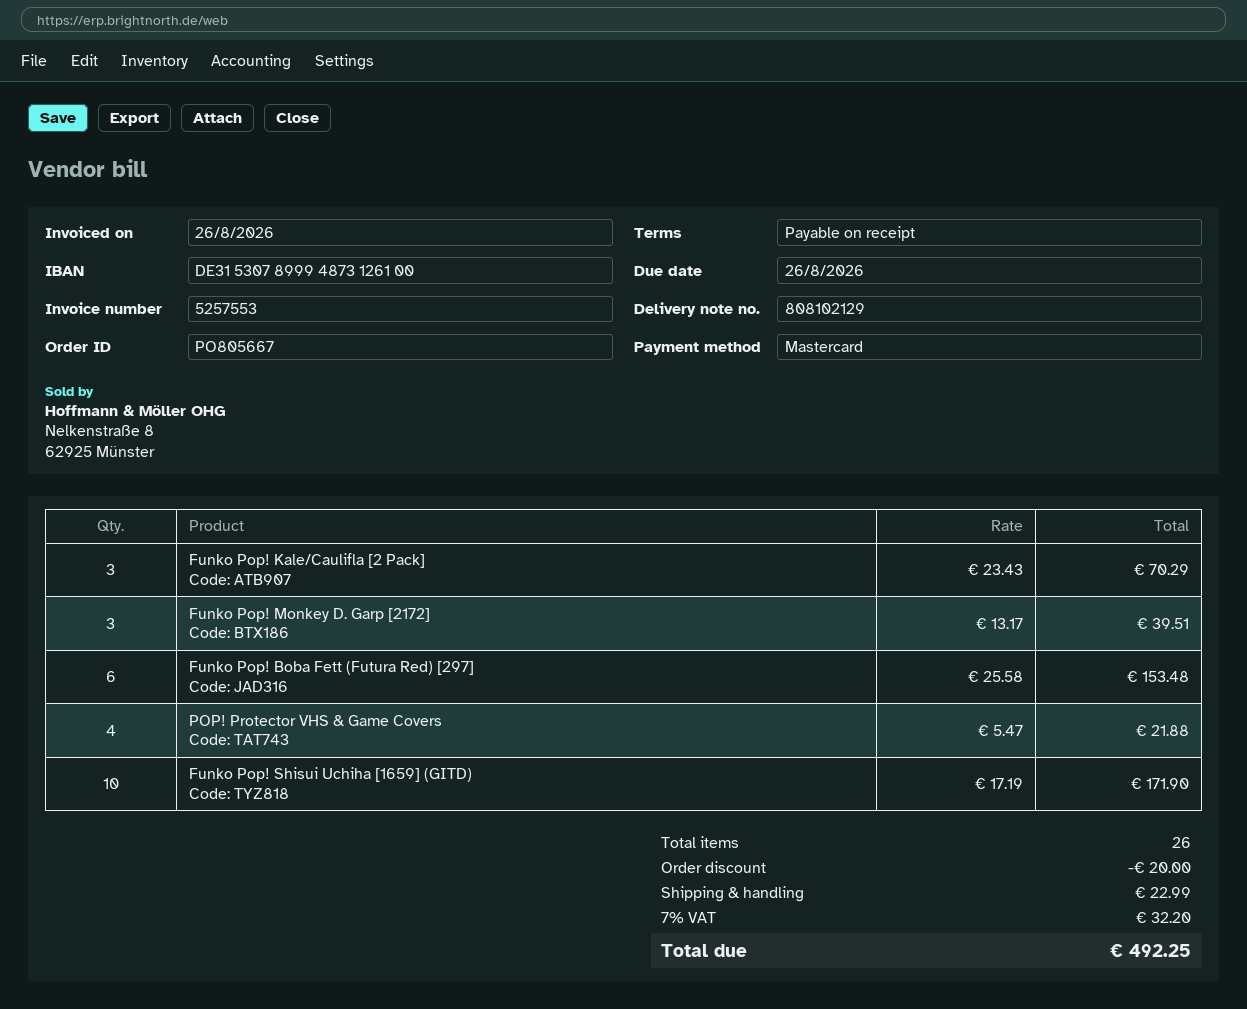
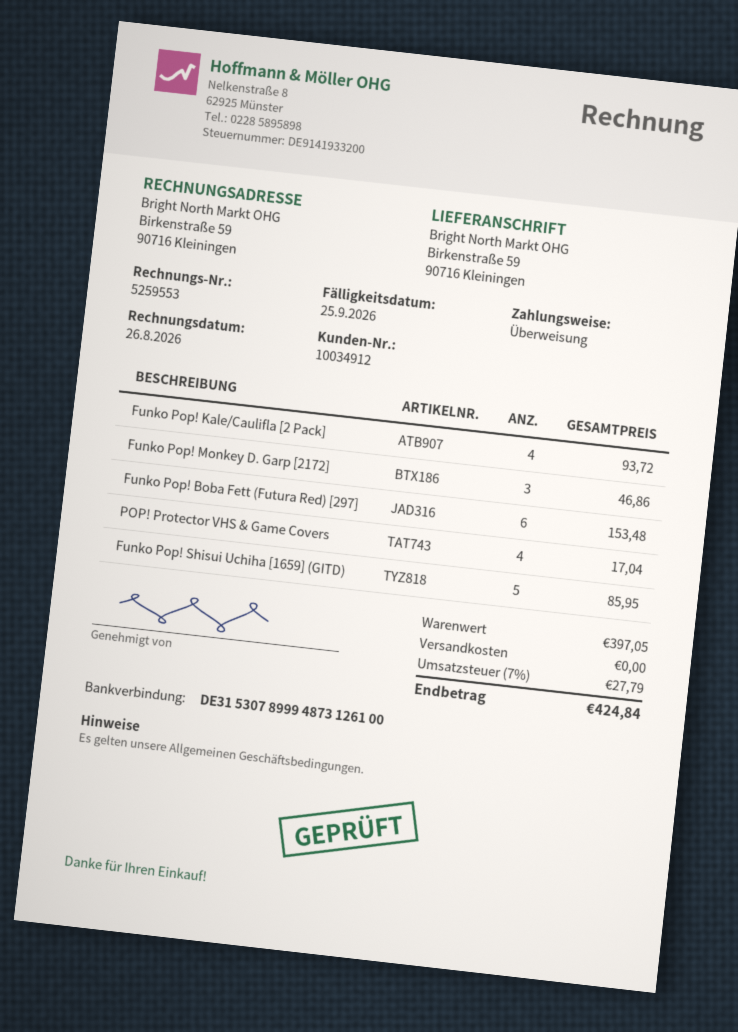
invoice number: 5257553 -> 5259553
due date: 2026-08-26 -> 2026-09-25
payment method: Mastercard -> bank transfer
Funko Pop! Kale/Caulifla [2 Pack]: 3 for 70.29 -> 4 for 93.72
Funko Pop! Monkey D. Garp [2172]: 3 for 39.51 -> 3 for 46.86
POP! Protector VHS & Game Covers: 4 for 21.88 -> 4 for 17.04
Funko Pop! Shisui Uchiha [1659] (GITD): 10 for 171.90 -> 5 for 85.95
discount: 20.00 -> none
shipping: 22.99 -> 0.00
tax: 7% = 32.20 -> 7% = 27.79
total: 492.25 -> 424.84

